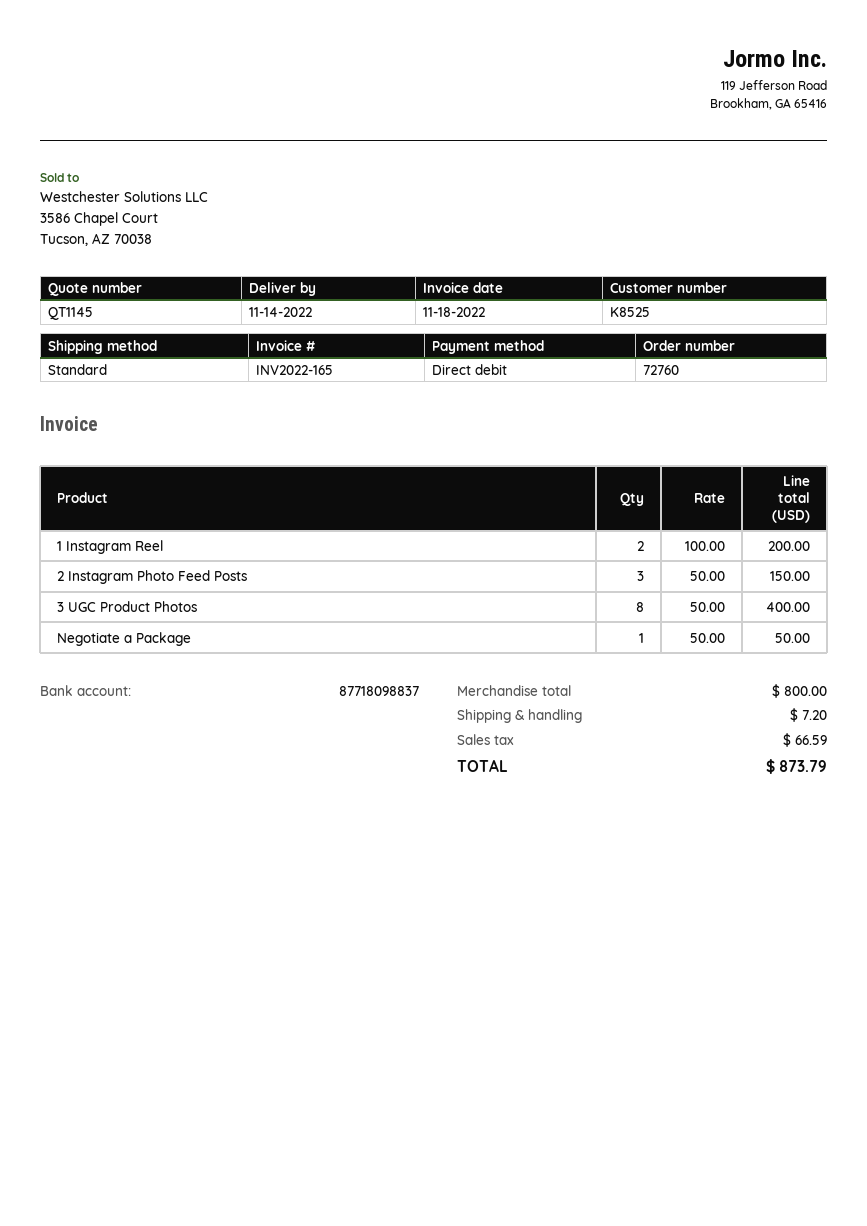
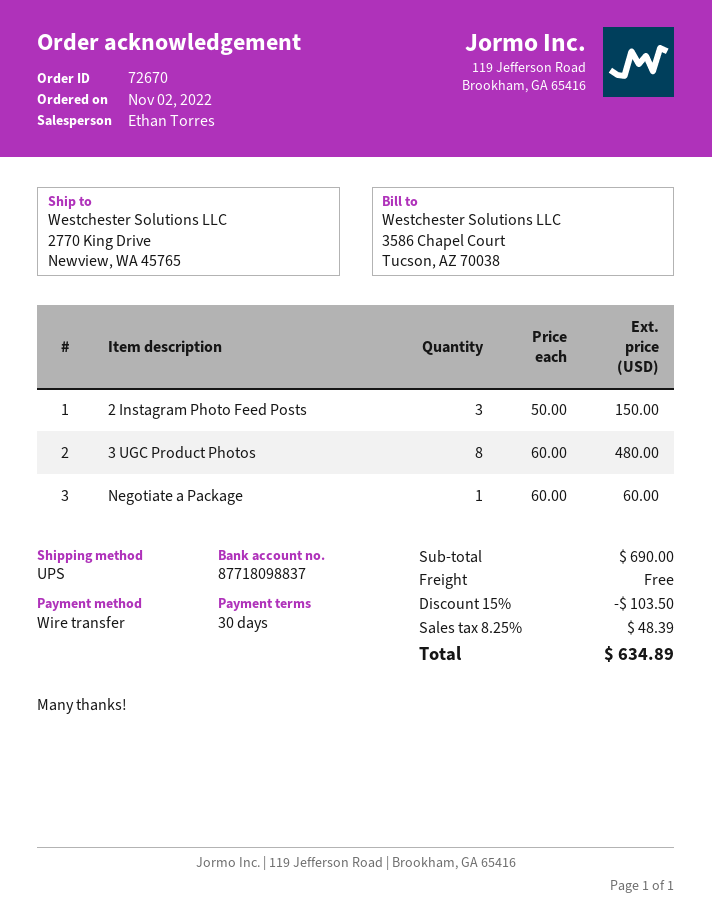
order number: 72760 -> 72670
payment method: direct debit -> bank transfer
shipping method: standard -> UPS
1 Instagram Reel: 2 x 100.00 = 200.00 -> none
3 UGC Product Photos: 8 x 50.00 = 400.00 -> 8 x 60.00 = 480.00
Negotiate a Package: 1 x 50.00 = 50.00 -> 1 x 60.00 = 60.00
subtotal: 800.00 -> 690.00
discount: none -> 15% = 103.50
shipping: 7.20 -> 0.00
tax: 66.59 -> 48.39
total: 873.79 -> 634.89

